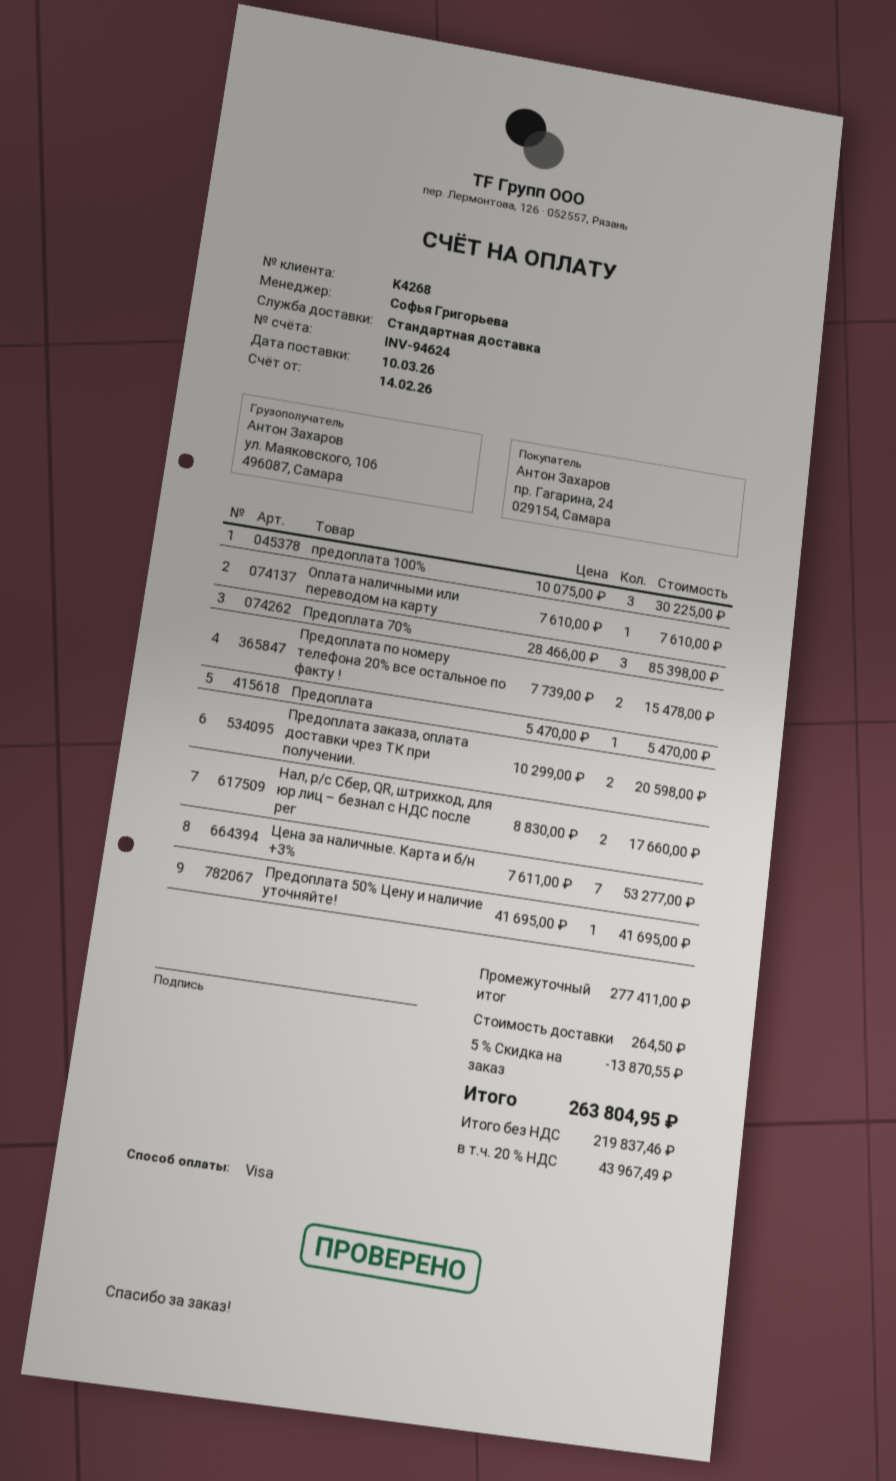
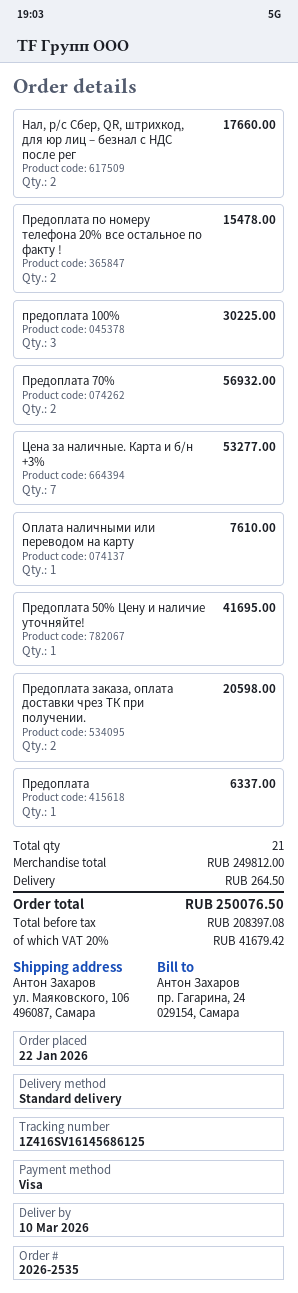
Предоплата 70%: 3 for 85398.00 -> 2 for 56932.00
Предоплата: 1 for 5470.00 -> 1 for 6337.00
subtotal: 277411.00 -> 249812.00
discount: 5% = 13870.55 -> none
net: 219837.46 -> 208397.08
tax: 20% = 43967.49 -> 20% = 41679.42
total: 263804.95 -> 250076.50

